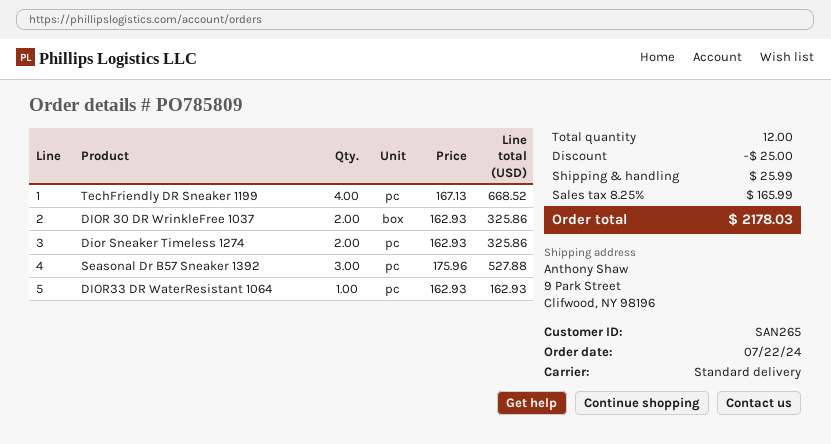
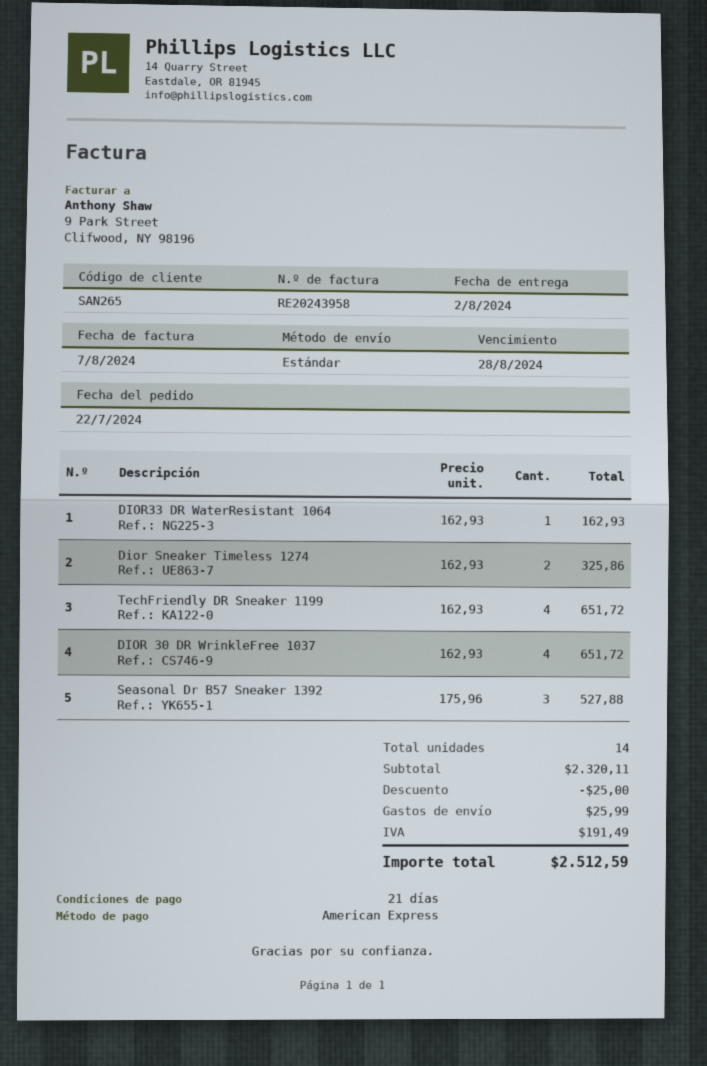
TechFriendly DR Sneaker 1199: 4 x 167.13 = 668.52 -> 4 x 162.93 = 651.72
DIOR 30 DR WrinkleFree 1037: 2 x 162.93 = 325.86 -> 4 x 162.93 = 651.72
total quantity: 12 -> 14
tax: 165.99 -> 191.49
total: 2178.03 -> 2512.59

